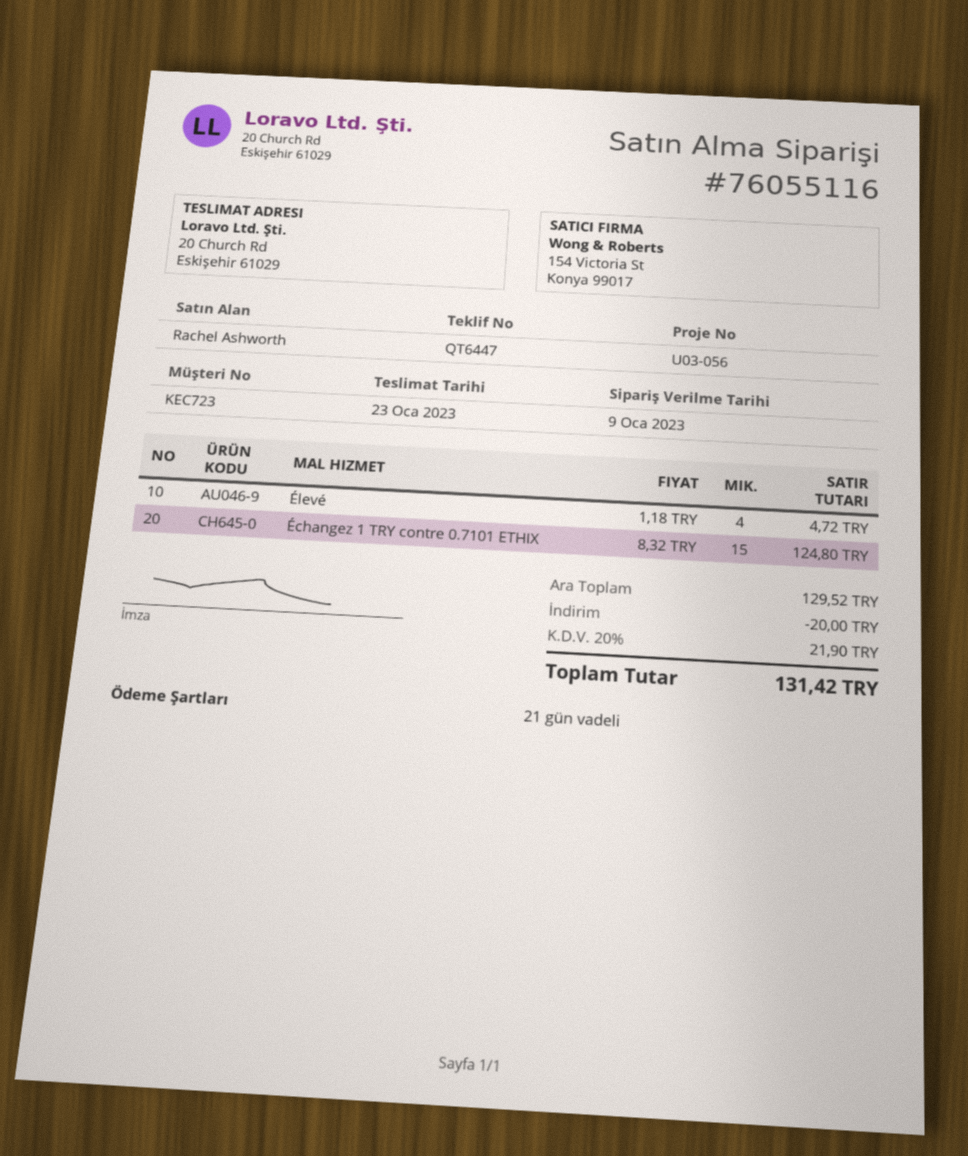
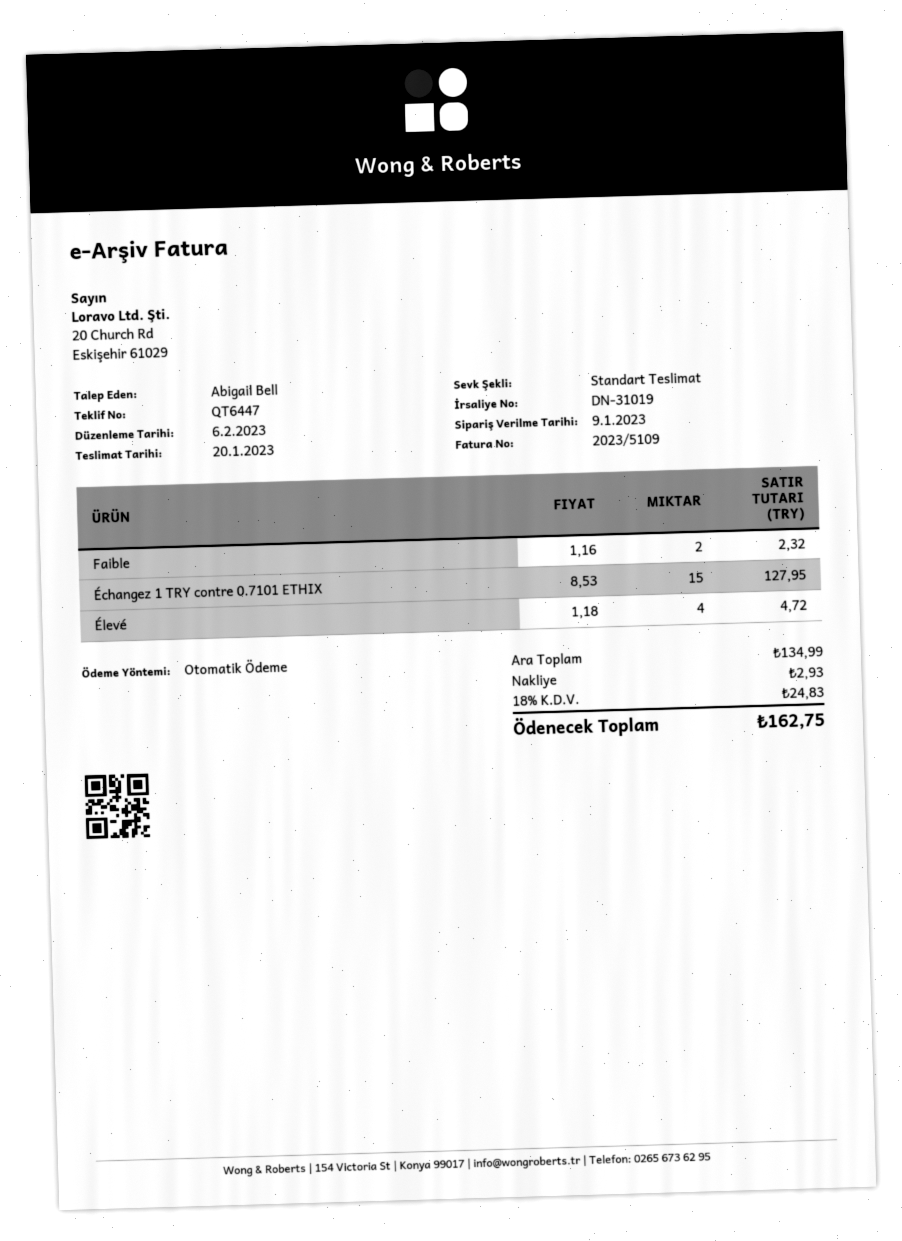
delivery date: 2023-01-23 -> 2023-01-20
ordered by: Rachel Ashworth -> Abigail Bell
Échangez 1 TRY contre 0.7101 ETHIX: 15 x 8.32 = 124.80 -> 15 x 8.53 = 127.95
Faible: none -> 2 x 1.16 = 2.32
subtotal: 129.52 -> 134.99
discount: 20.00 -> none
shipping: none -> 2.93
tax: 20% = 21.90 -> 18% = 24.83
total: 131.42 -> 162.75

